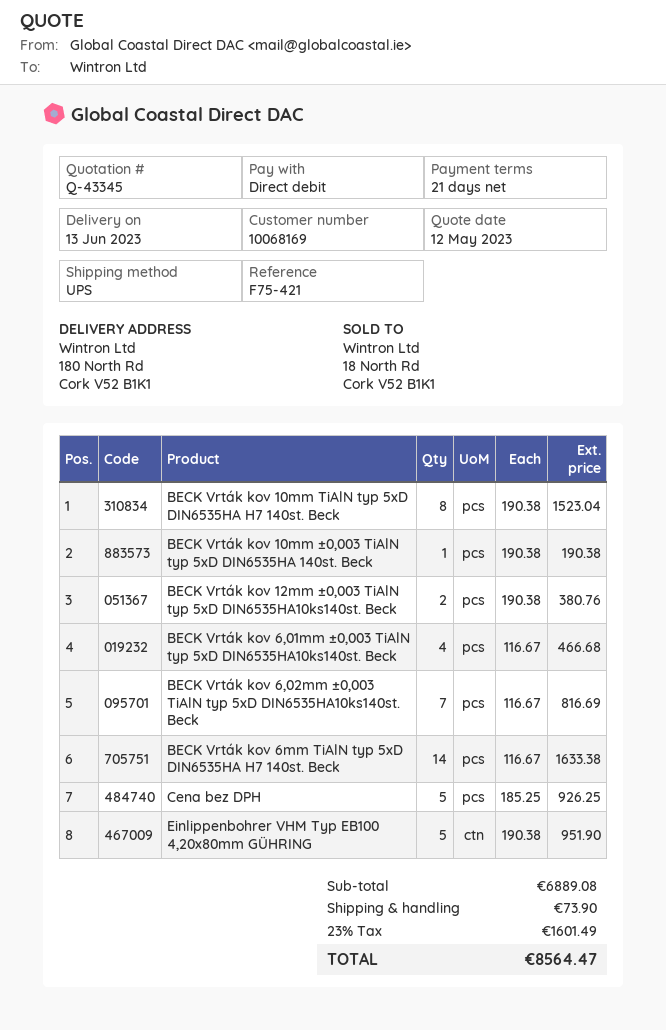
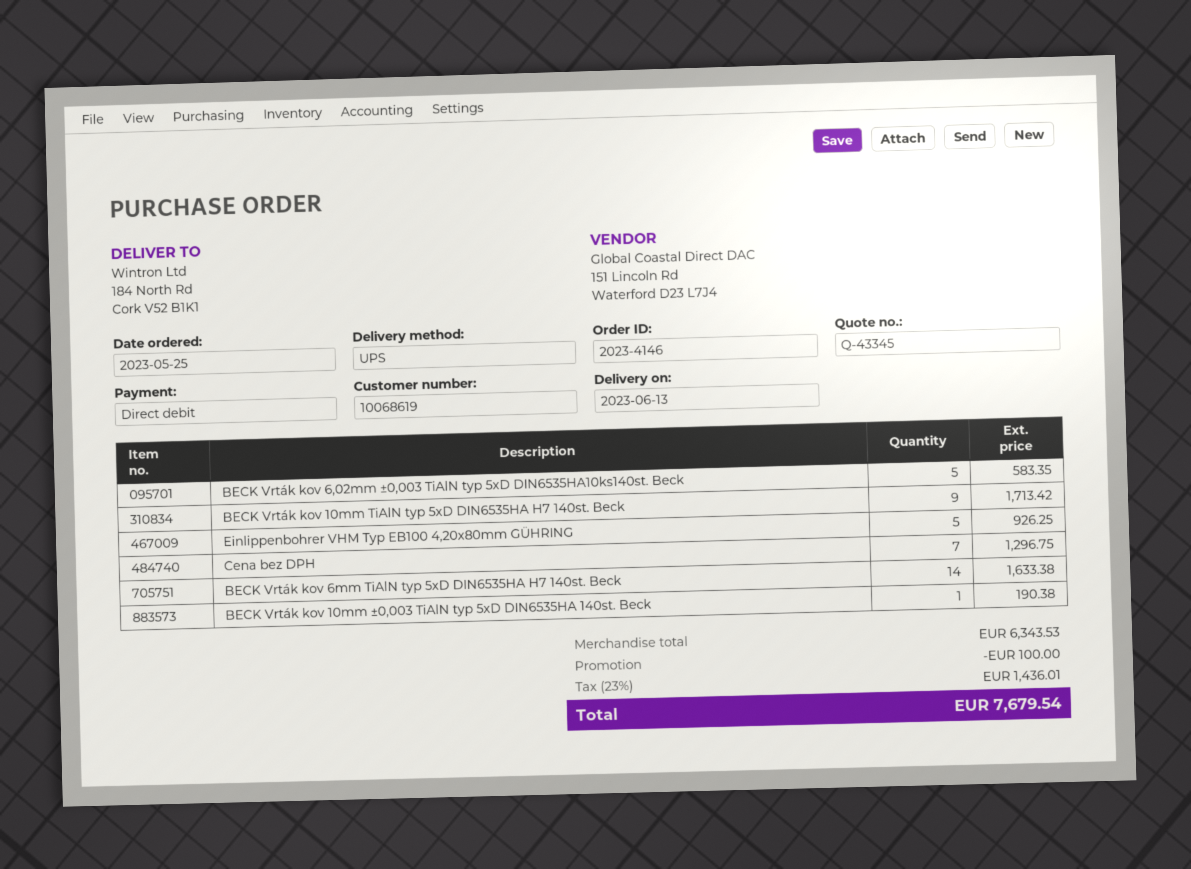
customer number: 10068169 -> 10068619
ship to: 180 North Rd, Cork V52 B1K1 -> 184 North Rd, Cork V52 B1K1
BECK Vrták kov 10mm TiAlN typ 5xD DIN6535HA H7 140st. Beck: 8 for 1523.04 -> 9 for 1713.42
BECK Vrták kov 12mm ±0,003 TiAlN typ 5xD DIN6535HA10ks140st. Beck: 2 for 380.76 -> none
BECK Vrták kov 6,01mm ±0,003 TiAlN typ 5xD DIN6535HA10ks140st. Beck: 4 for 466.68 -> none
BECK Vrták kov 6,02mm ±0,003 TiAlN typ 5xD DIN6535HA10ks140st. Beck: 7 for 816.69 -> 5 for 583.35
Cena bez DPH: 5 for 926.25 -> 7 for 1296.75
Einlippenbohrer VHM Typ EB100 4,20x80mm GÜHRING: 5 for 951.90 -> 5 for 926.25
subtotal: 6889.08 -> 6343.53
discount: none -> 100.00
shipping: 73.90 -> none
tax: 23% = 1601.49 -> 23% = 1436.01
total: 8564.47 -> 7679.54

